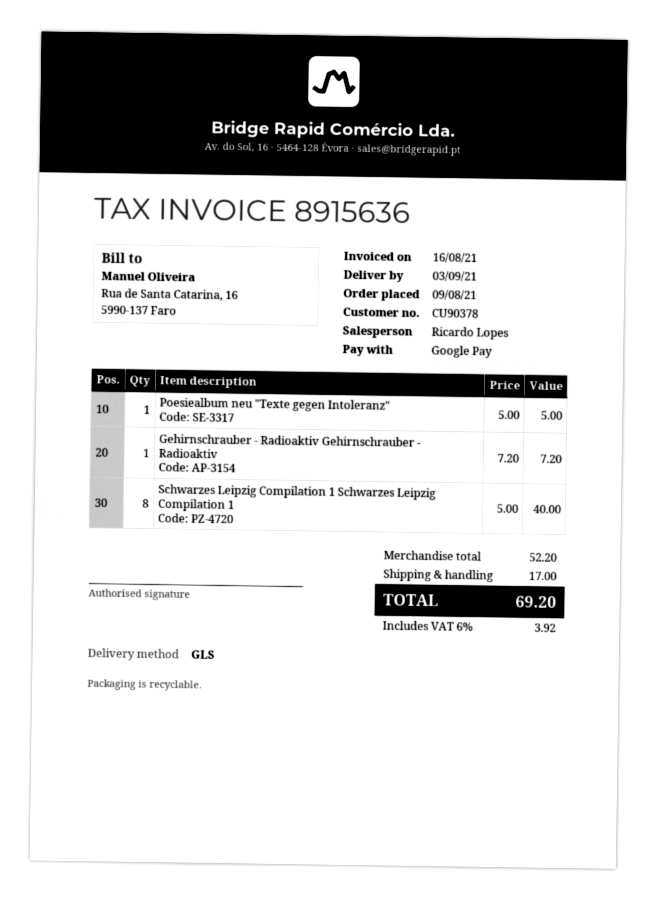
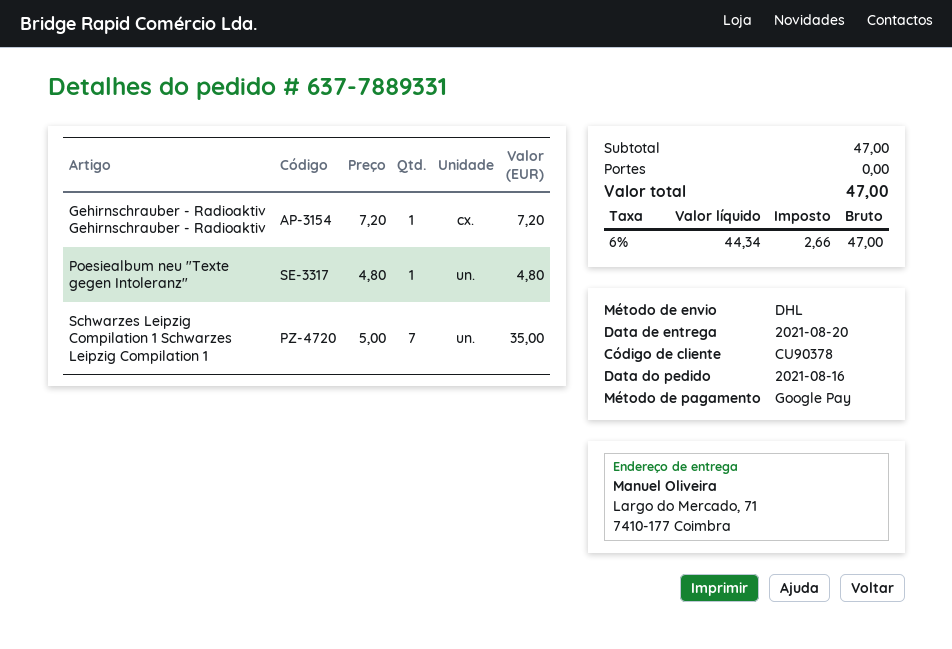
order date: 2021-08-09 -> 2021-08-16
delivery date: 2021-09-03 -> 2021-08-20
shipping method: GLS -> DHL
Poesiealbum neu "Texte gegen Intoleranz": 1 x 5.00 = 5.00 -> 1 x 4.80 = 4.80
Schwarzes Leipzig Compilation 1 Schwarzes Leipzig Compilation 1: 8 x 5.00 = 40.00 -> 7 x 5.00 = 35.00
subtotal: 52.20 -> 47.00
shipping: 17.00 -> 0.00
tax: 6% = 3.92 -> 6% = 2.66
total: 69.20 -> 47.00

